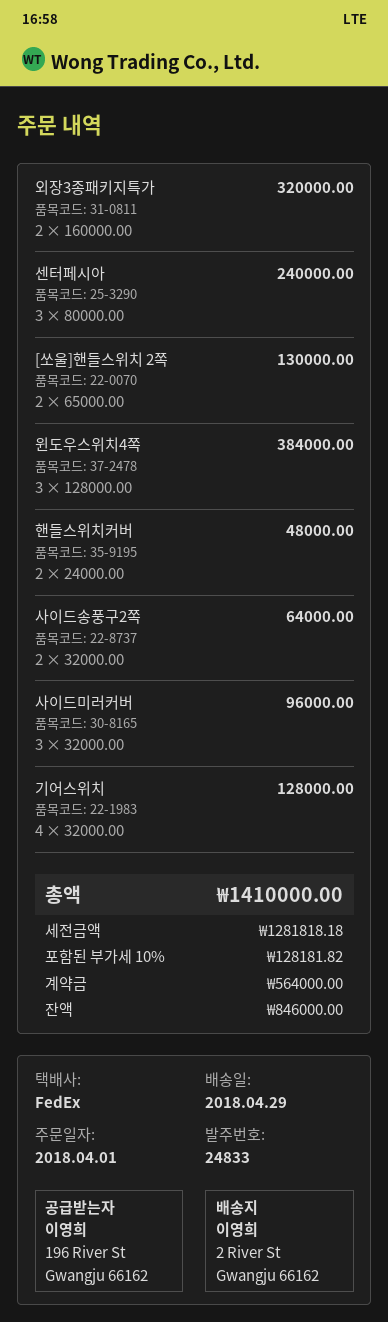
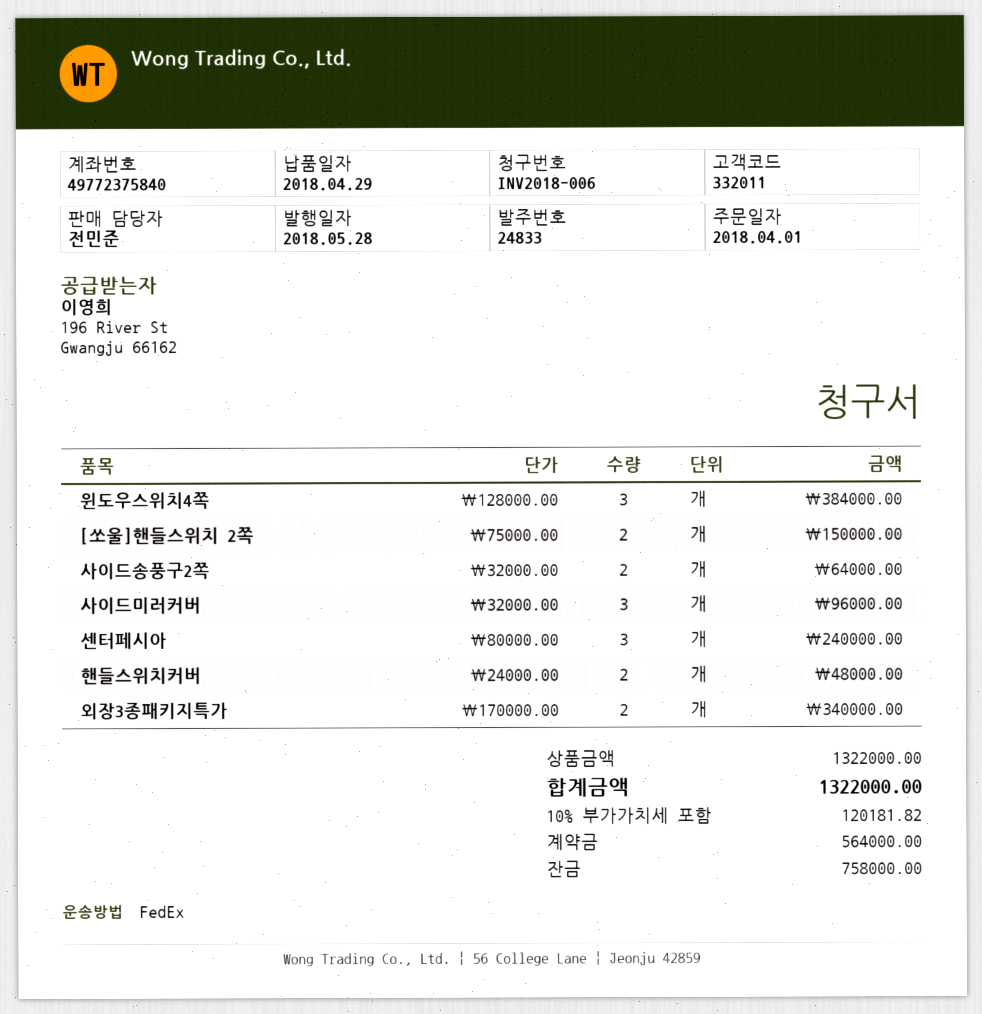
외장3종패키지특가: 2 x 160000.00 = 320000.00 -> 2 x 170000.00 = 340000.00
[쏘울]핸들스위치 2쪽: 2 x 65000.00 = 130000.00 -> 2 x 75000.00 = 150000.00
기어스위치: 4 x 32000.00 = 128000.00 -> none
tax: 10% = 128181.82 -> 10% = 120181.82
total: 1410000.00 -> 1322000.00
balance: 846000.00 -> 758000.00

